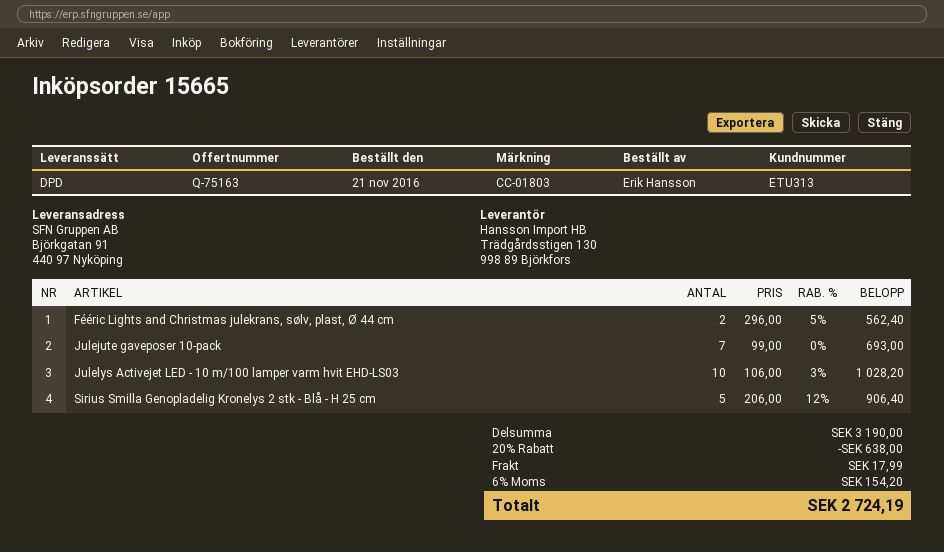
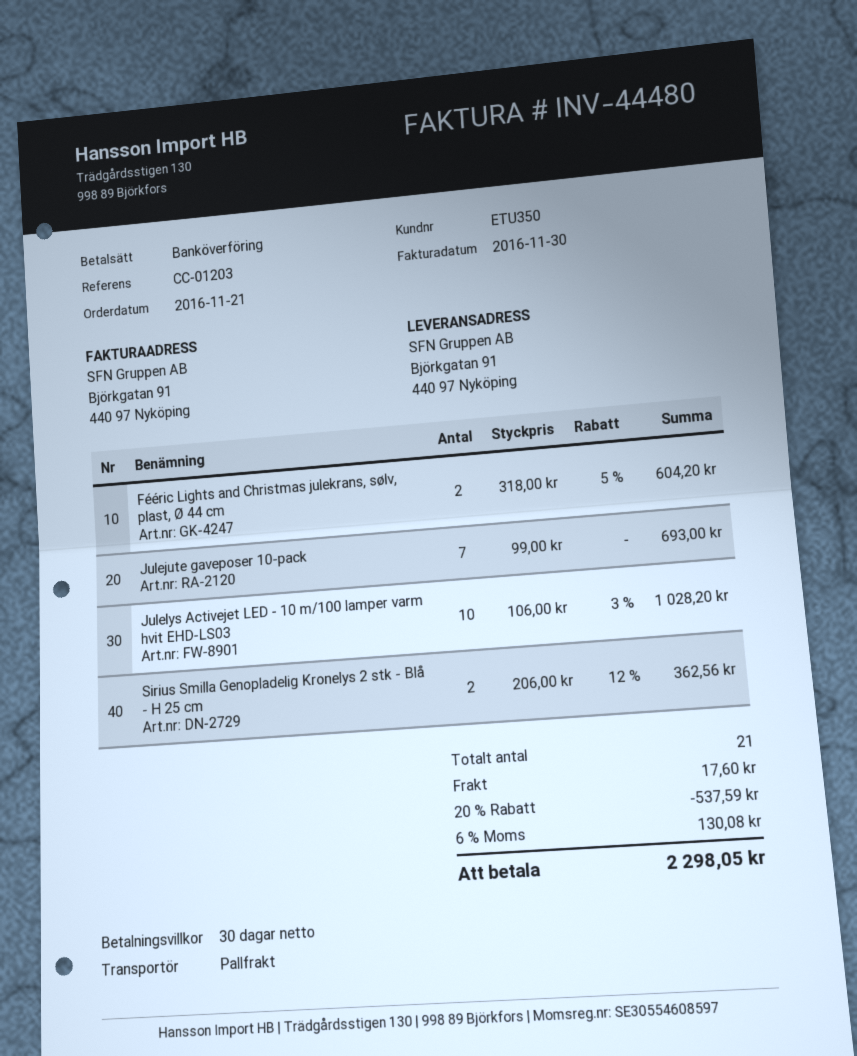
customer number: ETU313 -> ETU350
reference: CC-01803 -> CC-01203
shipping method: DPD -> pallet freight
Fééric Lights and Christmas julekrans, sølv, plast, Ø 44 cm: 2 x 296.00 - 5% = 562.40 -> 2 x 318.00 - 5% = 604.20
Sirius Smilla Genopladelig Kronelys 2 stk - Blå - H 25 cm: 5 x 206.00 - 12% = 906.40 -> 2 x 206.00 - 12% = 362.56
discount: 20% = 638.00 -> 20% = 537.59
shipping: 17.99 -> 17.60
tax: 6% = 154.20 -> 6% = 130.08
total: 2724.19 -> 2298.05

